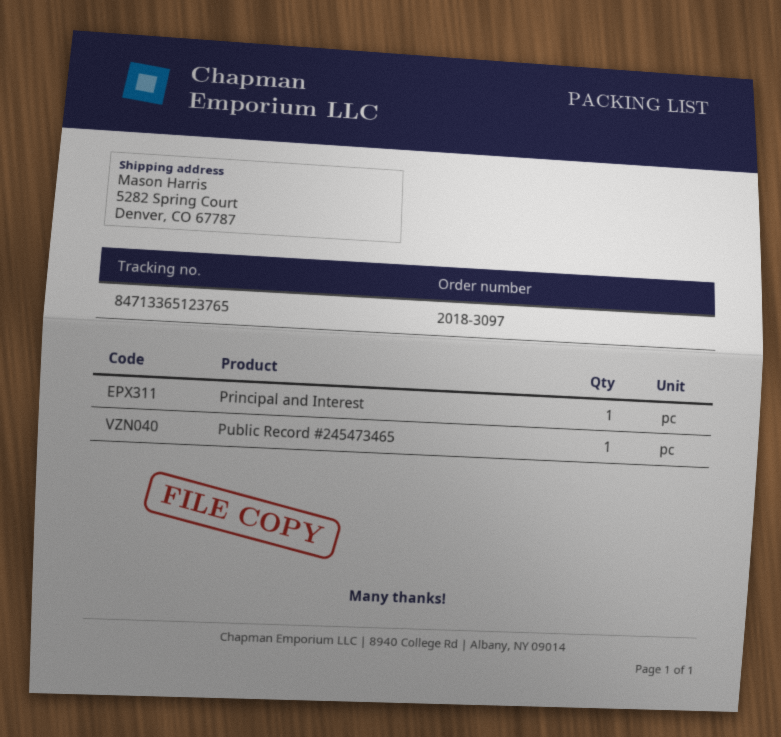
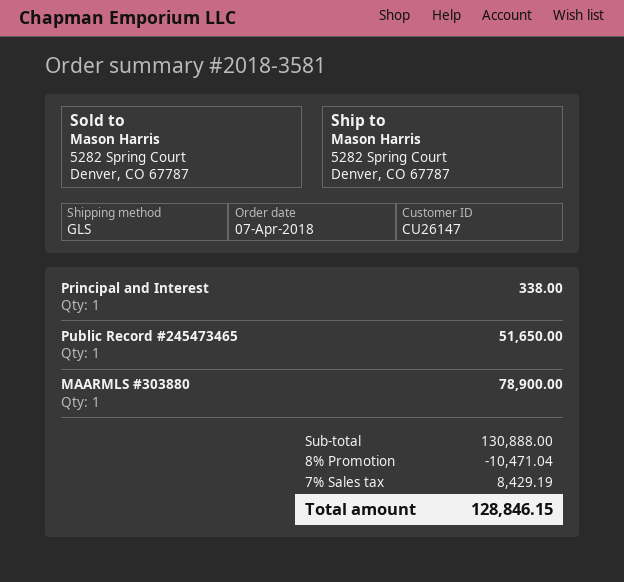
order number: 2018-3097 -> 2018-3581
MAARMLS #303880: none -> 1

